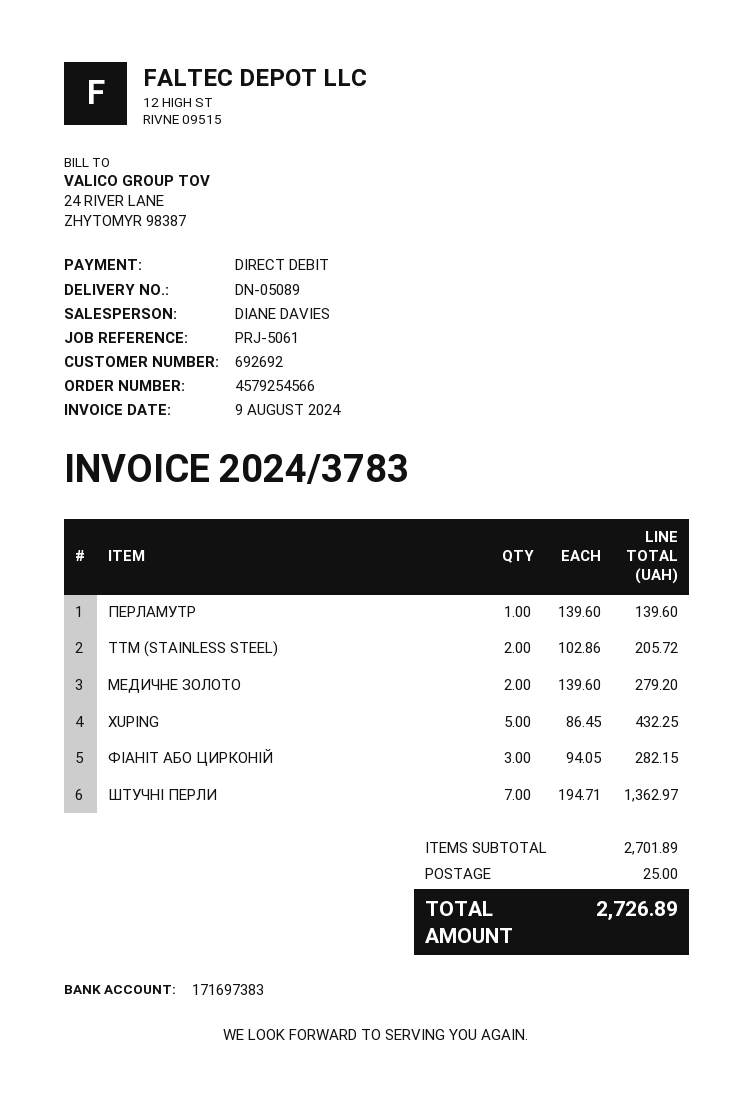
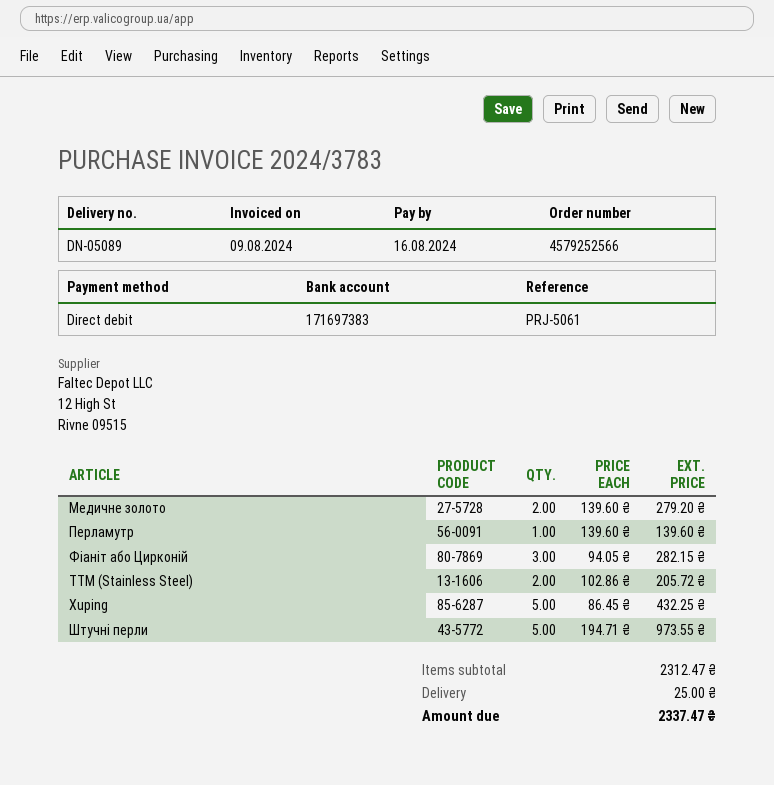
order number: 4579254566 -> 4579252566
ШТУЧНІ ПЕРЛИ: 7 x 194.71 = 1362.97 -> 5 x 194.71 = 973.55
subtotal: 2701.89 -> 2312.47
total: 2726.89 -> 2337.47

